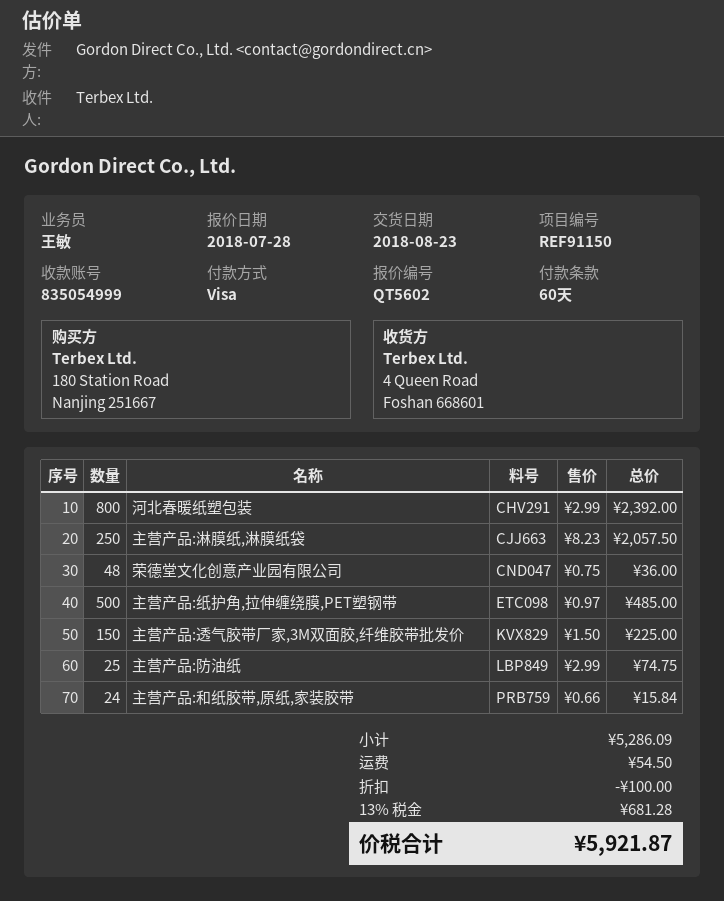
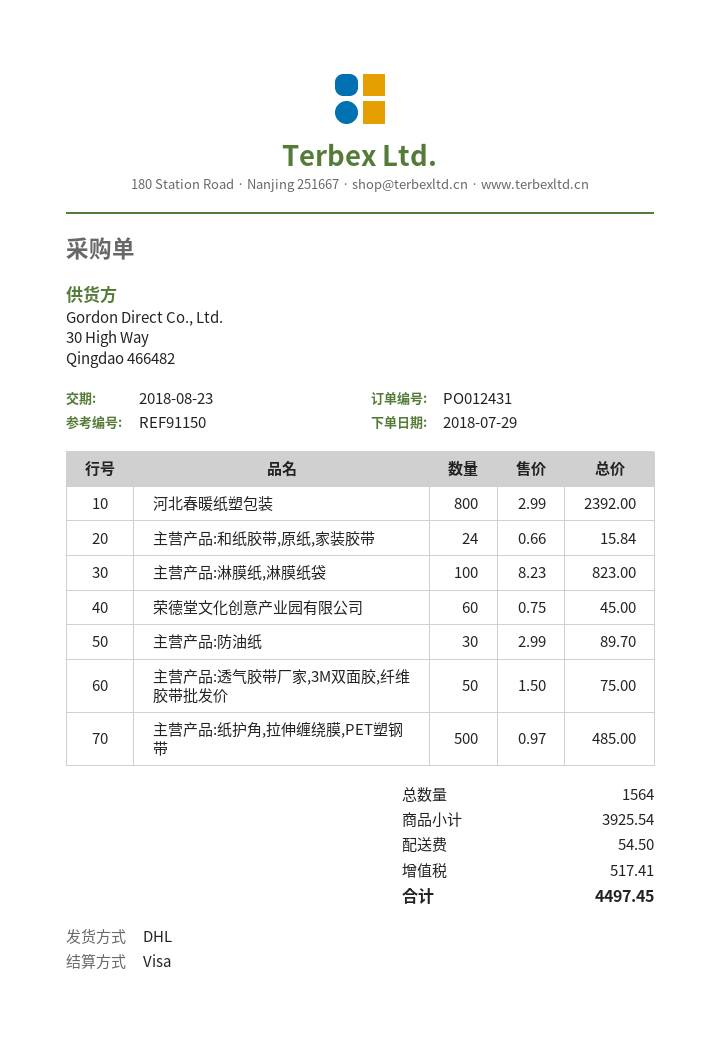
主营产品:淋膜纸,淋膜纸袋: 250 x 8.23 = 2057.50 -> 100 x 8.23 = 823.00
荣德堂文化创意产业园有限公司: 48 x 0.75 = 36.00 -> 60 x 0.75 = 45.00
主营产品:透气胶带厂家,3M双面胶,纤维胶带批发价: 150 x 1.50 = 225.00 -> 50 x 1.50 = 75.00
主营产品:防油纸: 25 x 2.99 = 74.75 -> 30 x 2.99 = 89.70
subtotal: 5286.09 -> 3925.54
discount: 100.00 -> none
tax: 681.28 -> 517.41
total: 5921.87 -> 4497.45

